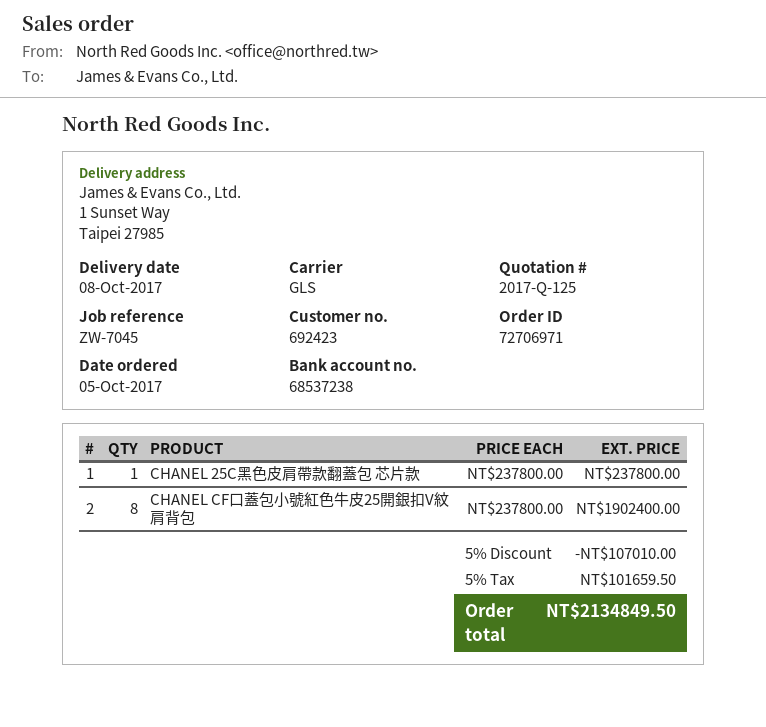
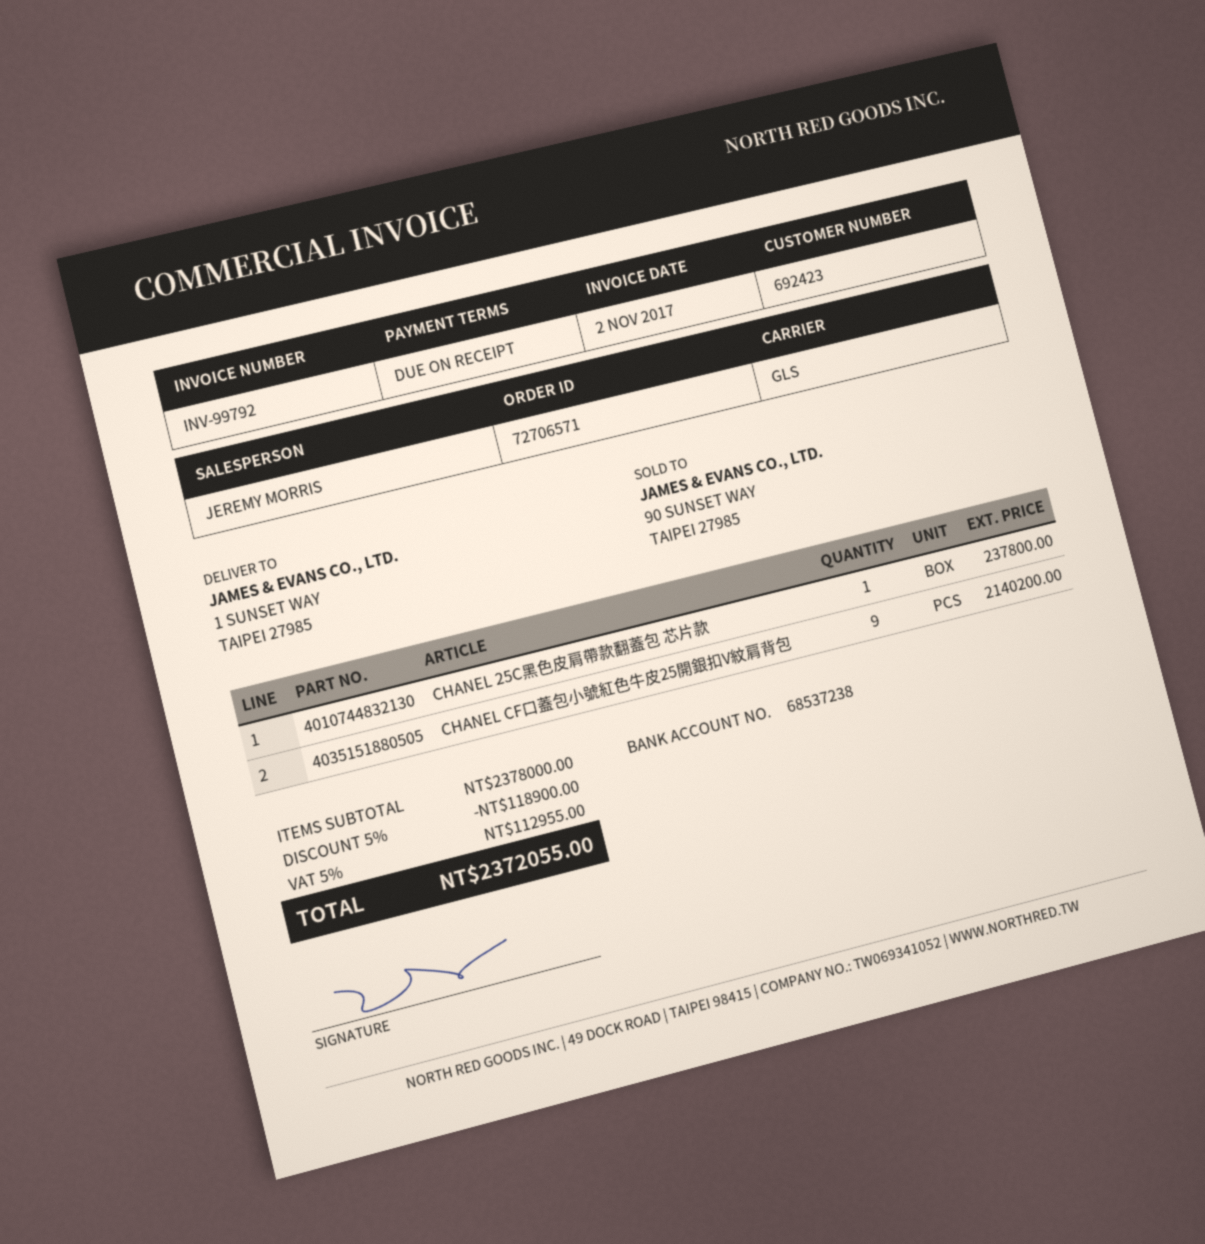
order number: 72706971 -> 72706571
CHANEL CF口蓋包小號紅色牛皮25開銀扣V紋肩背包: 8 for 1902400.00 -> 9 for 2140200.00
discount: 5% = 107010.00 -> 5% = 118900.00
tax: 5% = 101659.50 -> 5% = 112955.00
total: 2134849.50 -> 2372055.00

